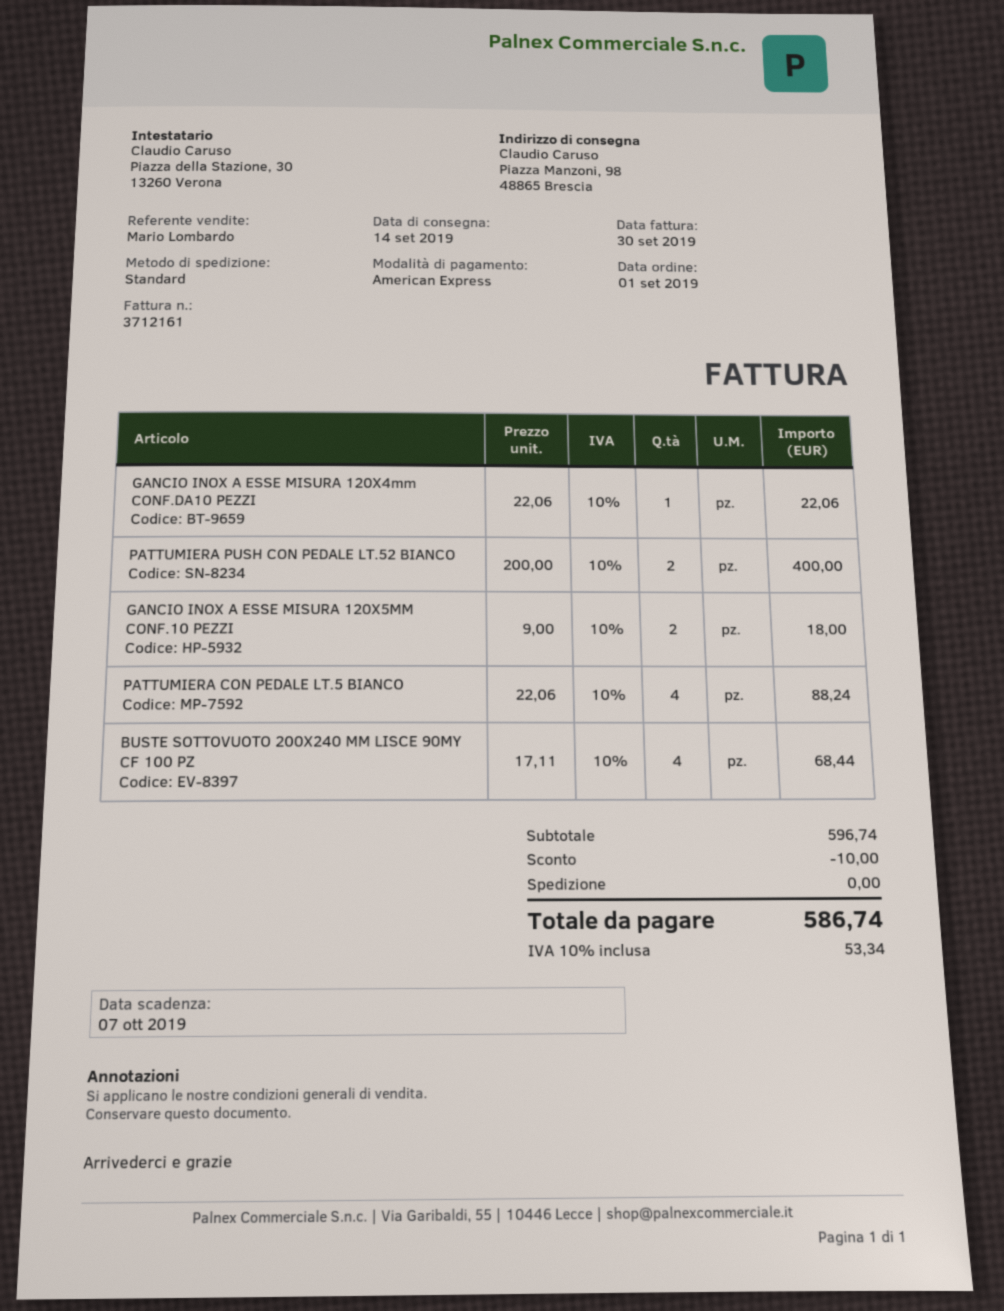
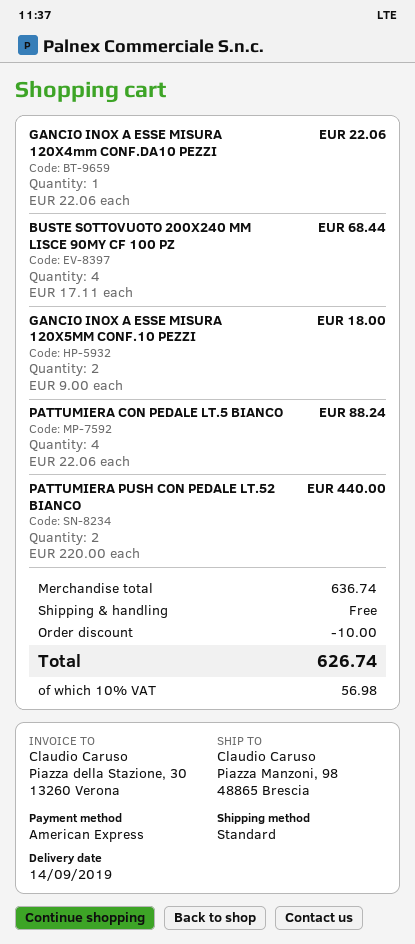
PATTUMIERA PUSH CON PEDALE LT.52 BIANCO: 2 x 200.00 = 400.00 -> 2 x 220.00 = 440.00
subtotal: 596.74 -> 636.74
tax: 10% = 53.34 -> 10% = 56.98
total: 586.74 -> 626.74

